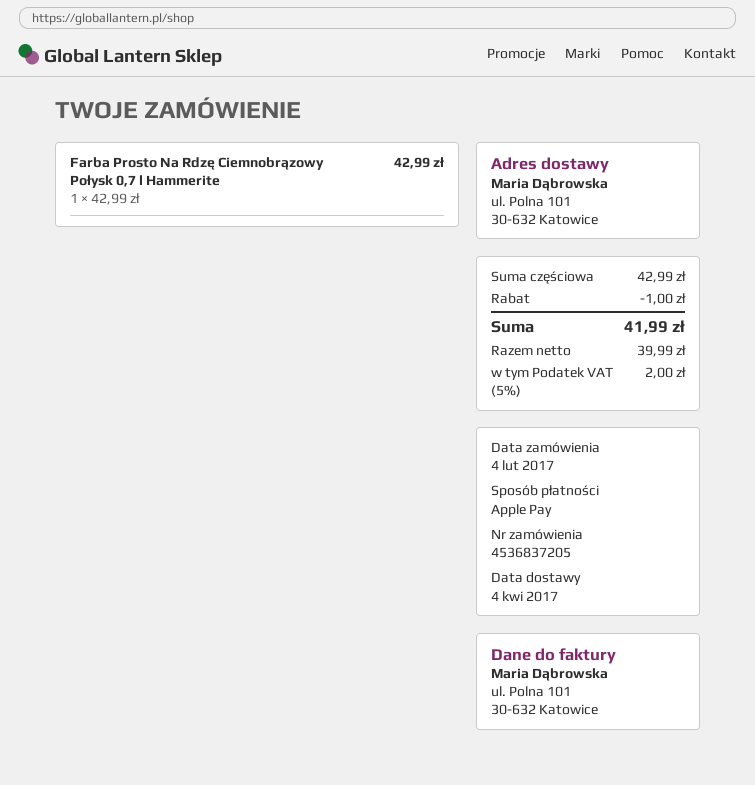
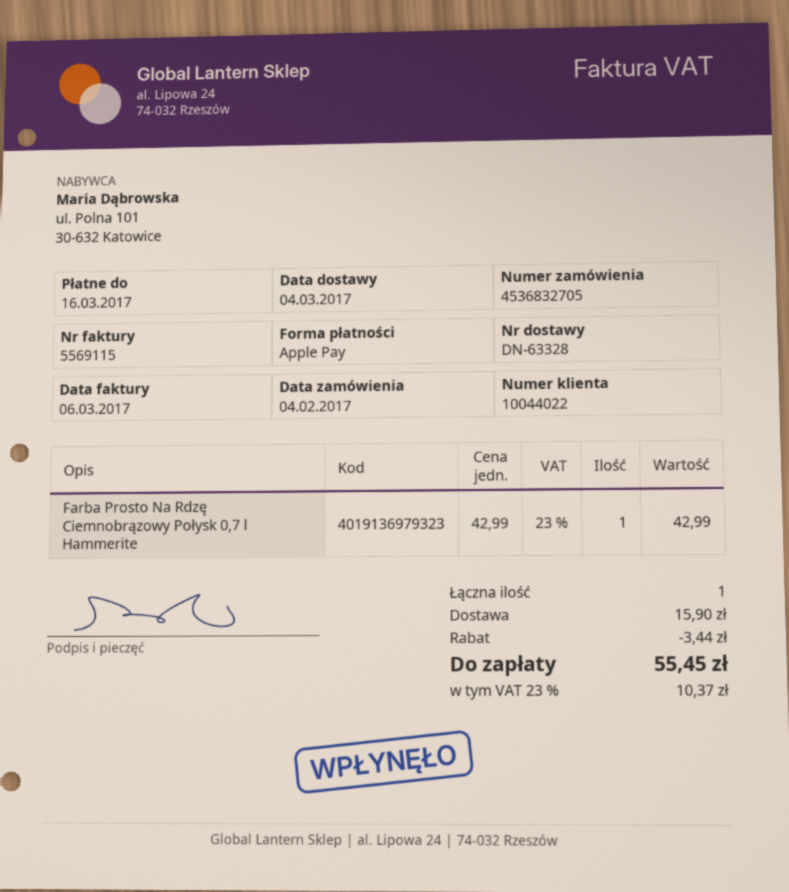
order number: 4536837205 -> 4536832705
delivery date: 2017-04-04 -> 2017-03-04
discount: 1.00 -> 3.44
shipping: none -> 15.90
tax: 5% = 2.00 -> 23% = 10.37
total: 41.99 -> 55.45

